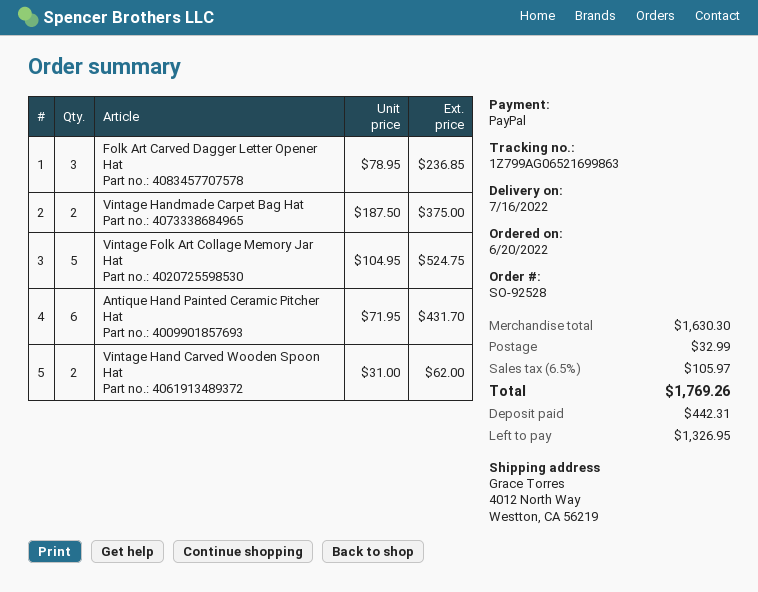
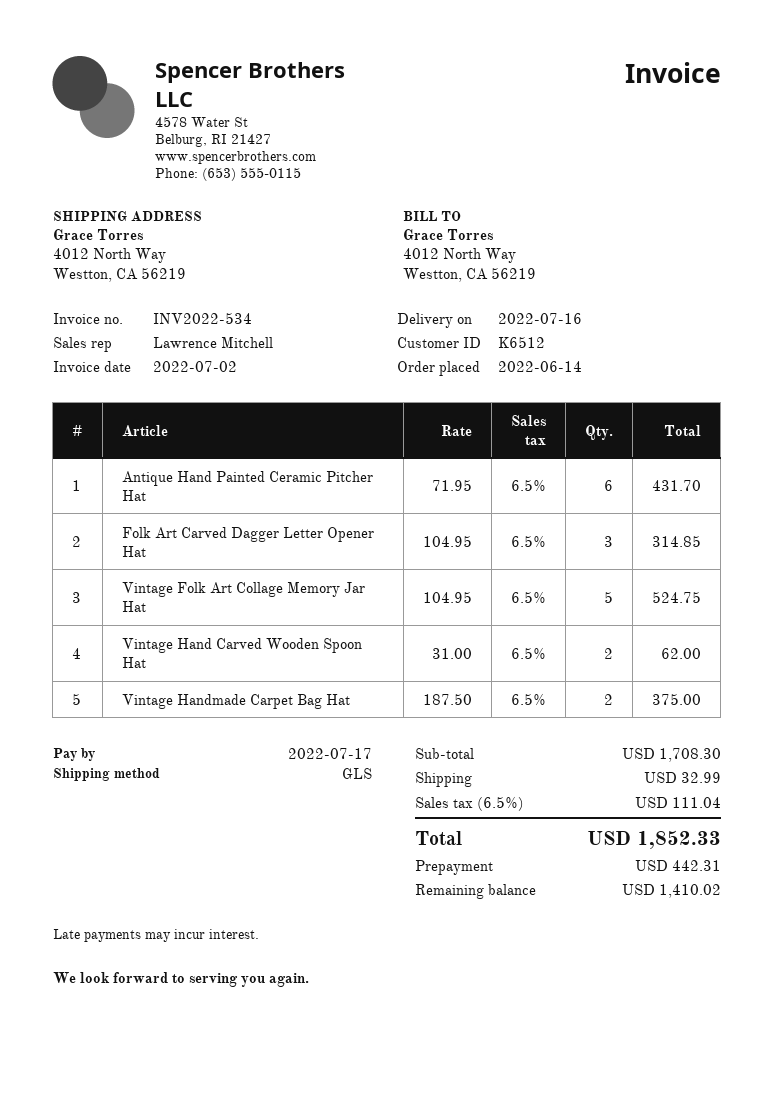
order date: 2022-06-20 -> 2022-06-14
Folk Art Carved Dagger Letter Opener Hat: 3 x 78.95 = 236.85 -> 3 x 104.95 = 314.85
subtotal: 1630.30 -> 1708.30
tax: 6.5% = 105.97 -> 6.5% = 111.04
total: 1769.26 -> 1852.33
balance: 1326.95 -> 1410.02

